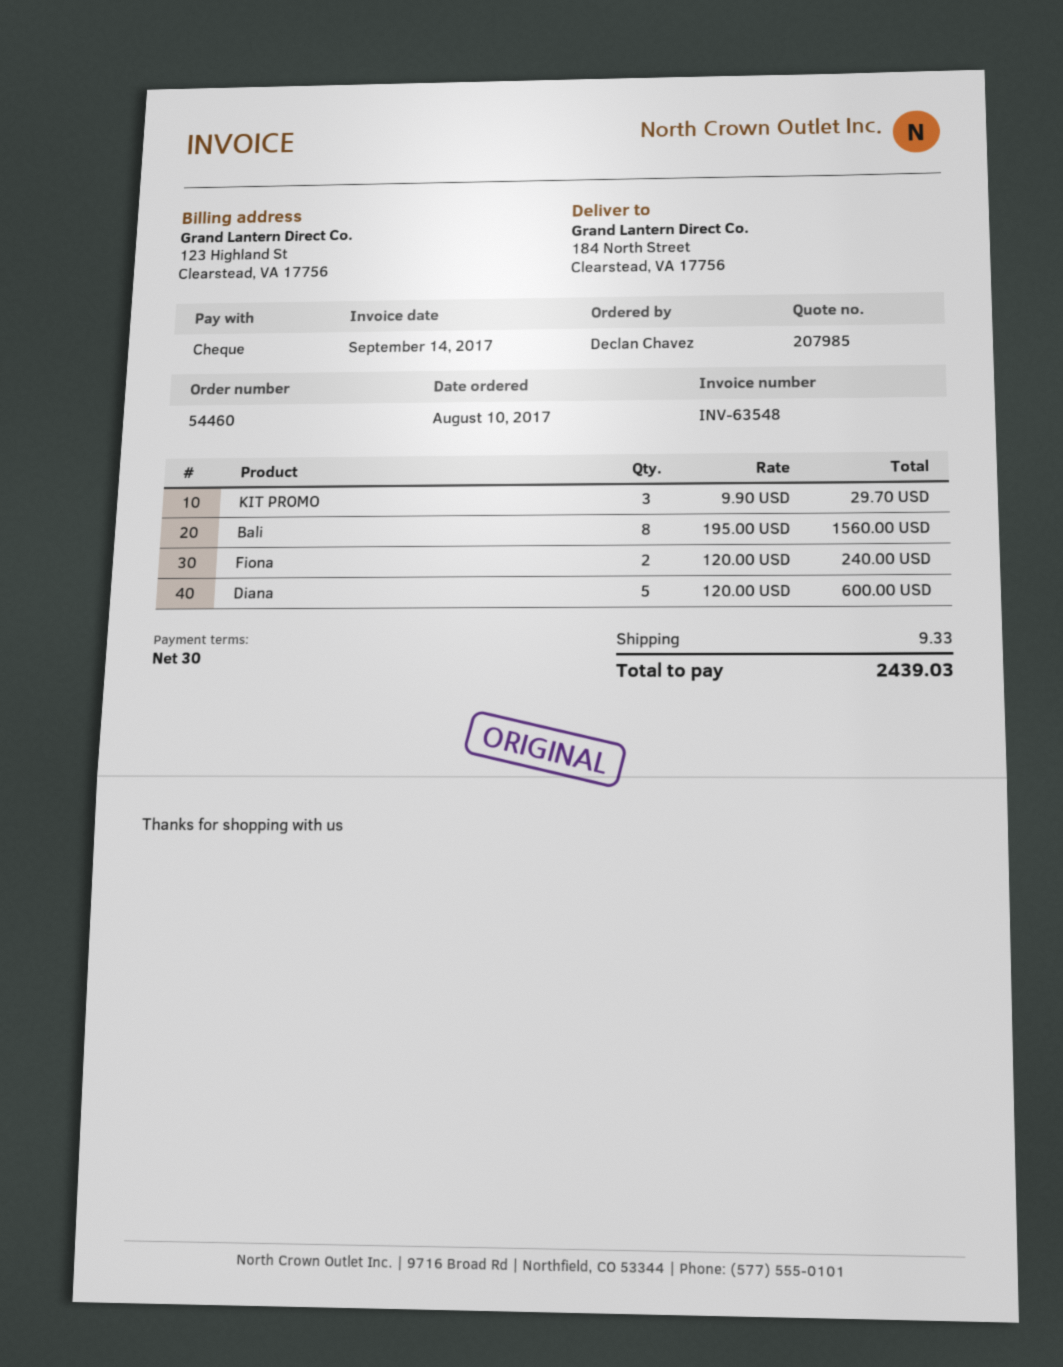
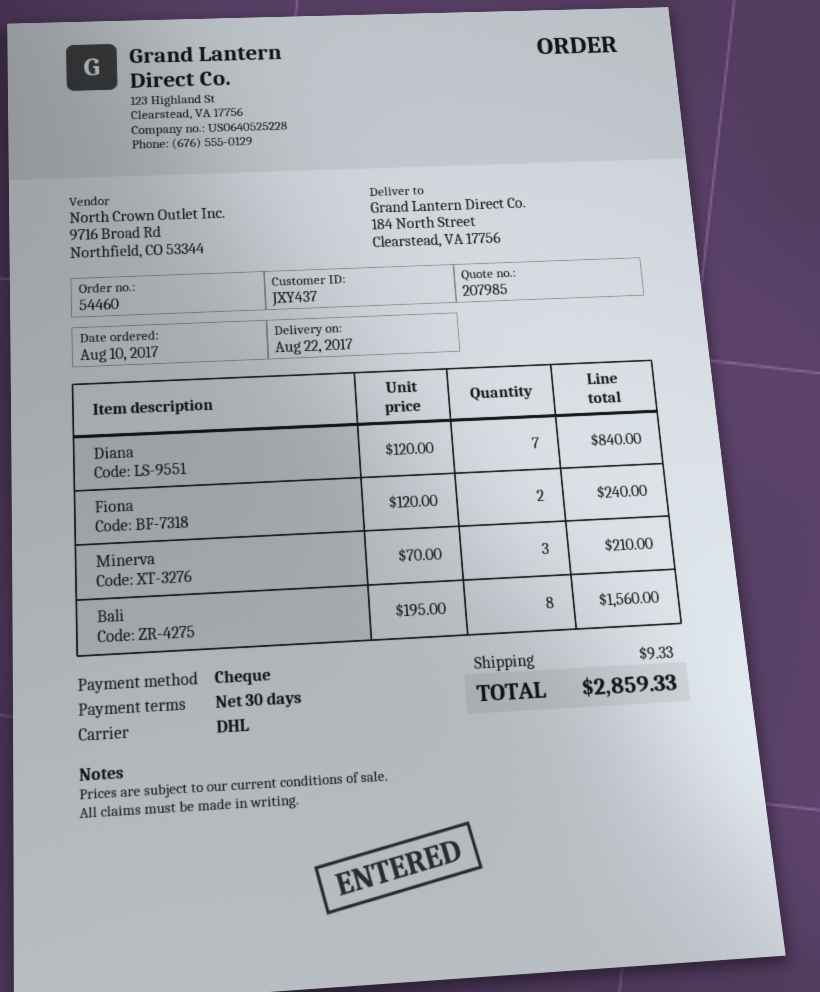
KIT PROMO: 3 x 9.90 = 29.70 -> none
Diana: 5 x 120.00 = 600.00 -> 7 x 120.00 = 840.00
Minerva: none -> 3 x 70.00 = 210.00
total: 2439.03 -> 2859.33

